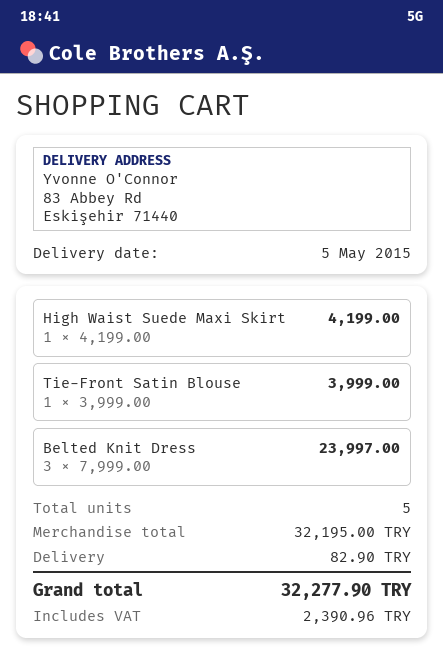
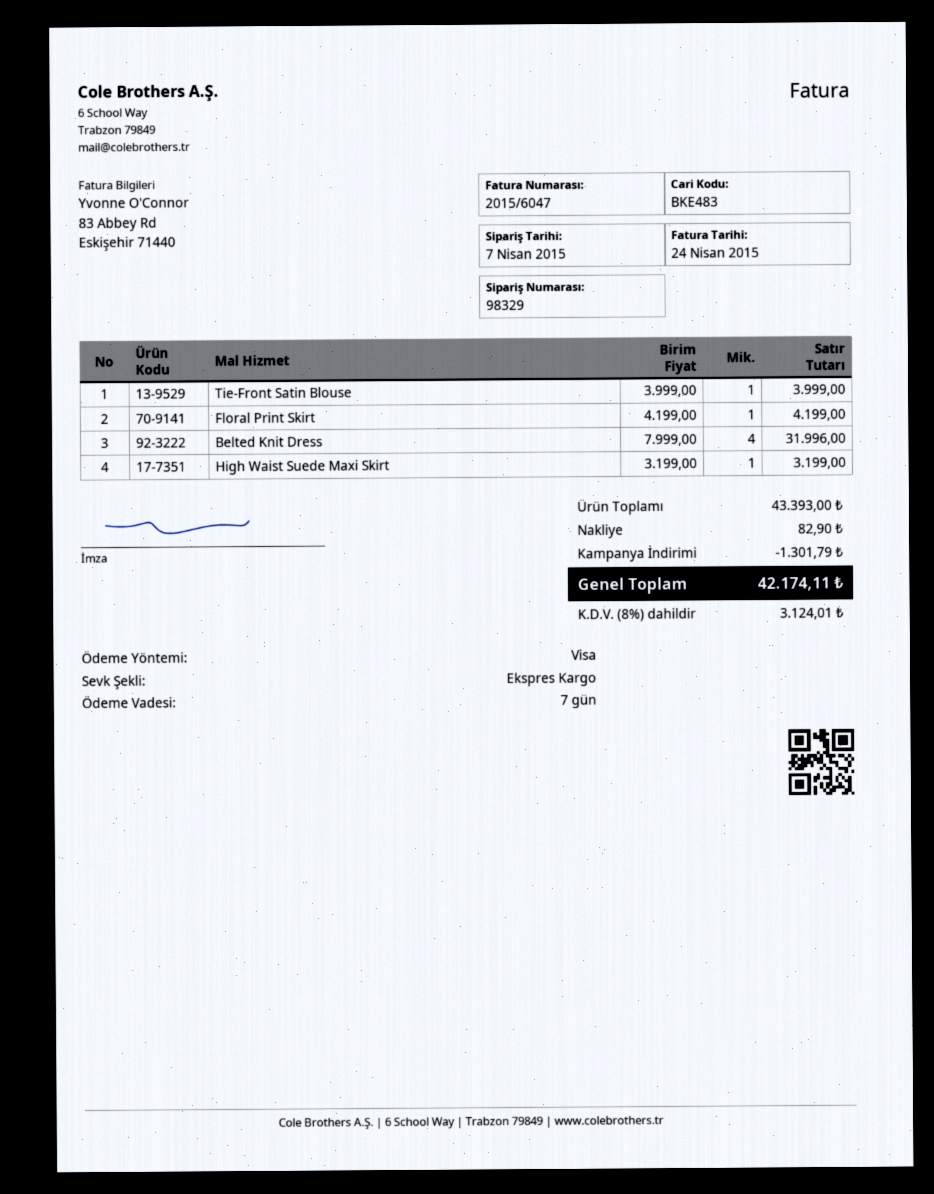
High Waist Suede Maxi Skirt: 1 x 4199.00 = 4199.00 -> 1 x 3199.00 = 3199.00
Belted Knit Dress: 3 x 7999.00 = 23997.00 -> 4 x 7999.00 = 31996.00
Floral Print Skirt: none -> 1 x 4199.00 = 4199.00
subtotal: 32195.00 -> 43393.00
discount: none -> 1301.79
tax: 2390.96 -> 3124.01
total: 32277.90 -> 42174.11

